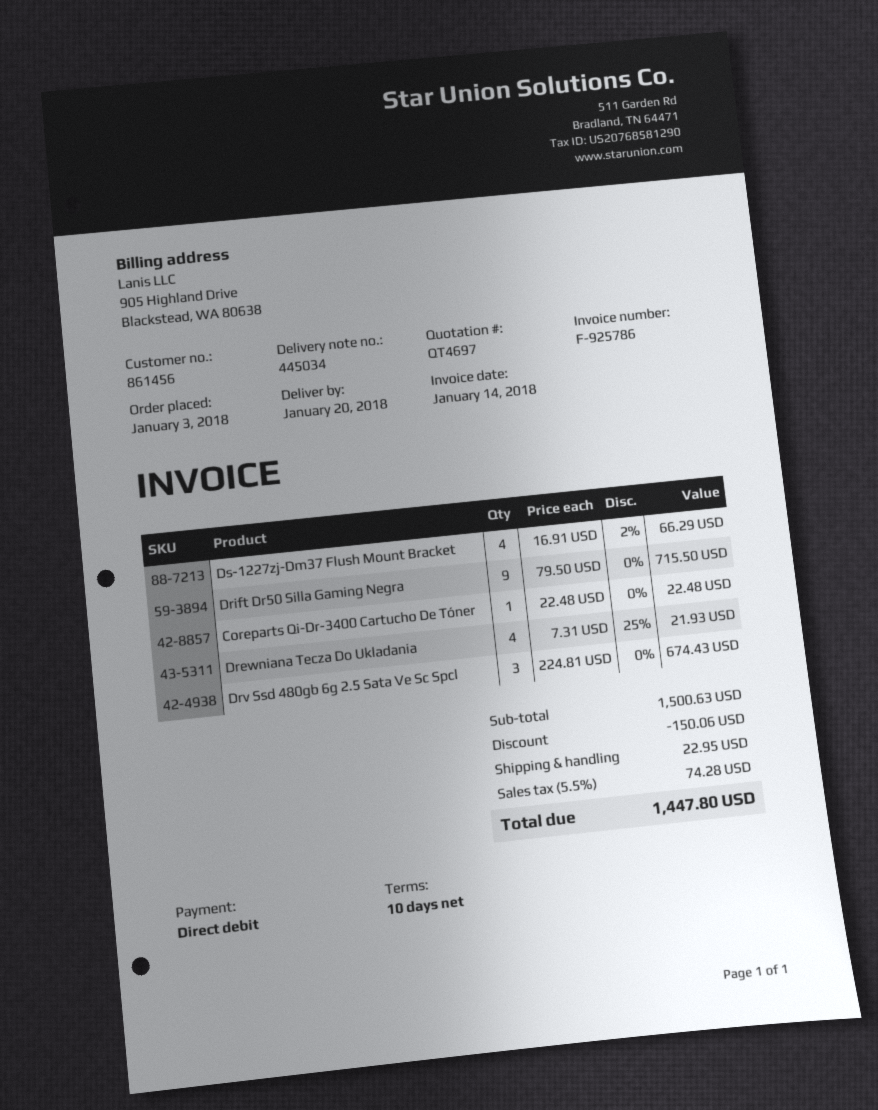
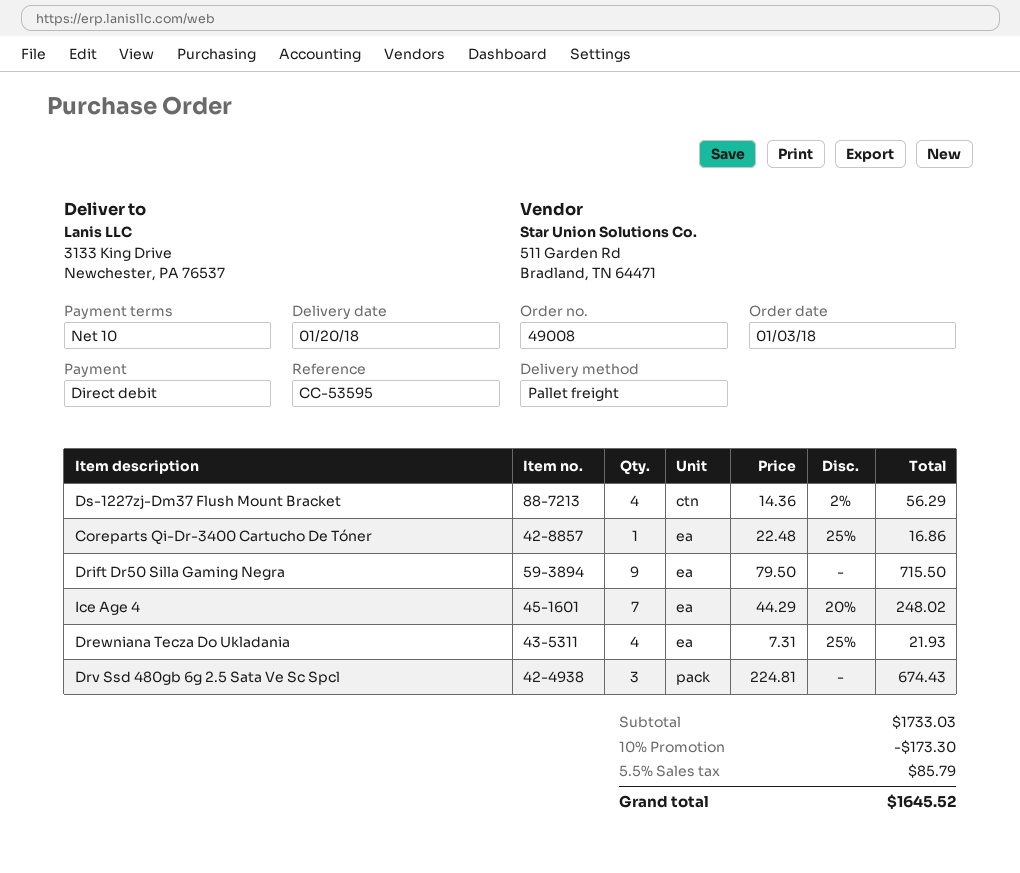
Ds-1227zj-Dm37 Flush Mount Bracket: 4 x 16.91 - 2% = 66.29 -> 4 x 14.36 - 2% = 56.29
Coreparts Qi-Dr-3400 Cartucho De Tóner: 1 x 22.48 = 22.48 -> 1 x 22.48 - 25% = 16.86
Ice Age 4: none -> 7 x 44.29 - 20% = 248.02
subtotal: 1500.63 -> 1733.03
discount: 150.06 -> 173.30
shipping: 22.95 -> none
tax: 5.5% = 74.28 -> 5.5% = 85.79
total: 1447.80 -> 1645.52

